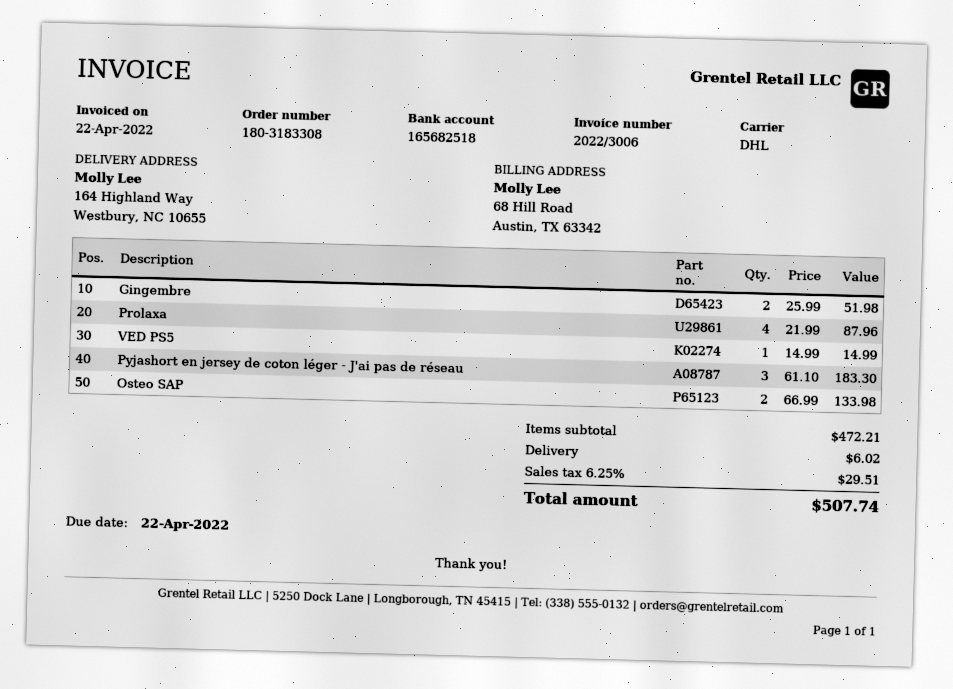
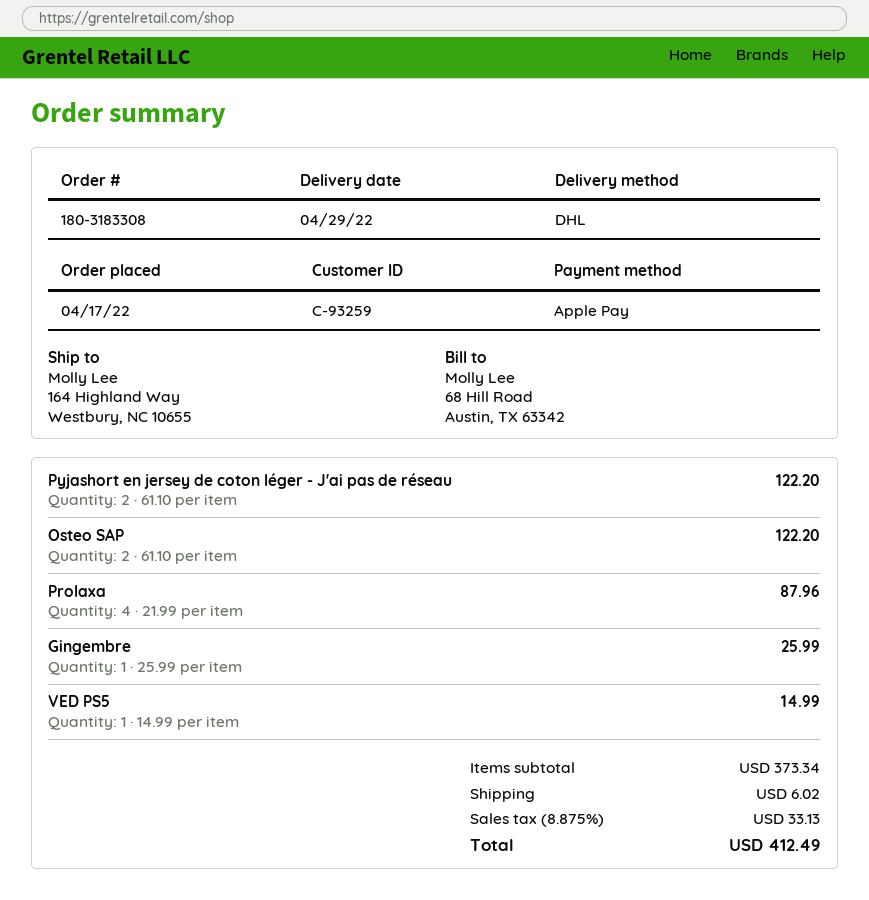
Gingembre: 2 x 25.99 = 51.98 -> 1 x 25.99 = 25.99
Pyjashort en jersey de coton léger - J'ai pas de réseau: 3 x 61.10 = 183.30 -> 2 x 61.10 = 122.20
Osteo SAP: 2 x 66.99 = 133.98 -> 2 x 61.10 = 122.20
subtotal: 472.21 -> 373.34
tax: 6.25% = 29.51 -> 8.875% = 33.13
total: 507.74 -> 412.49

